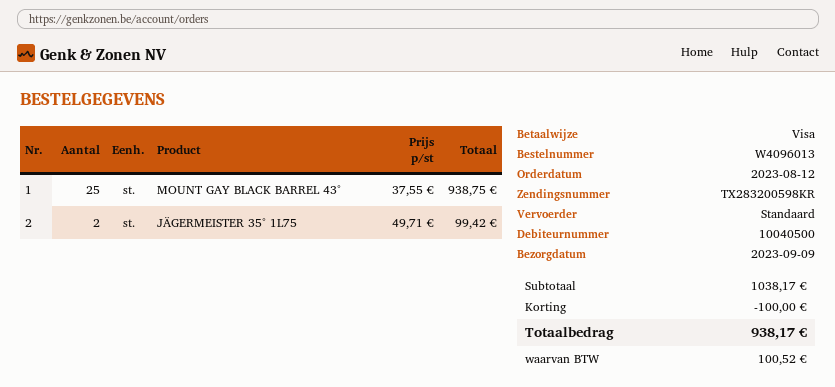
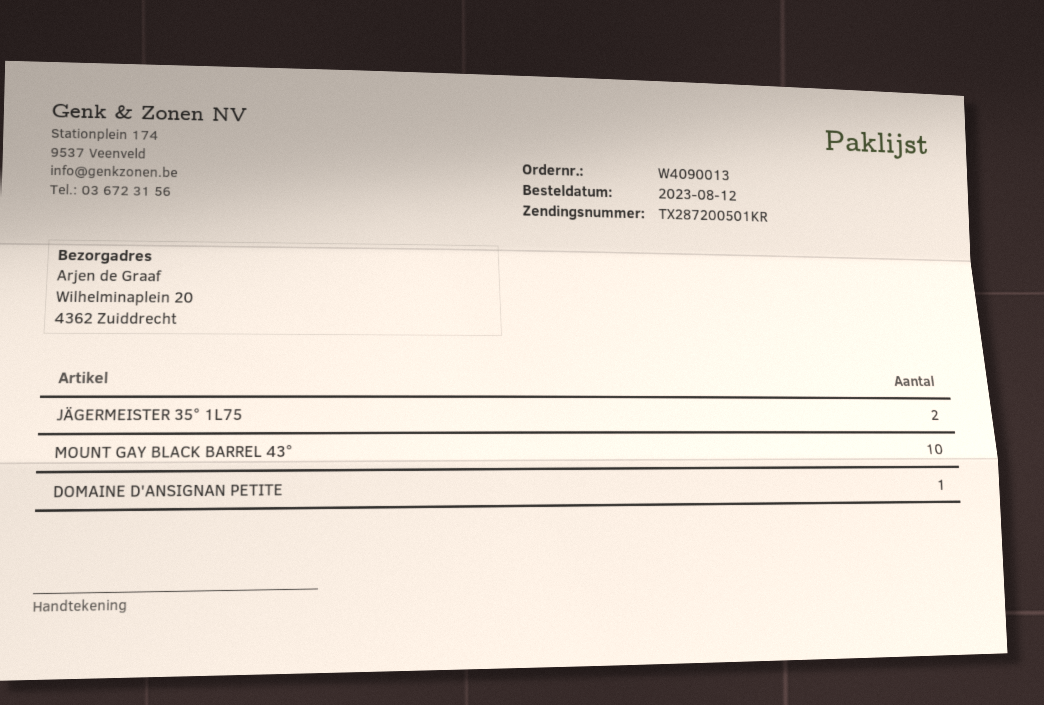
order number: W4096013 -> W4090013
tracking number: TX283200598KR -> TX287200501KR
MOUNT GAY BLACK BARREL 43°: 25 -> 10
DOMAINE D'ANSIGNAN PETITE: none -> 1

